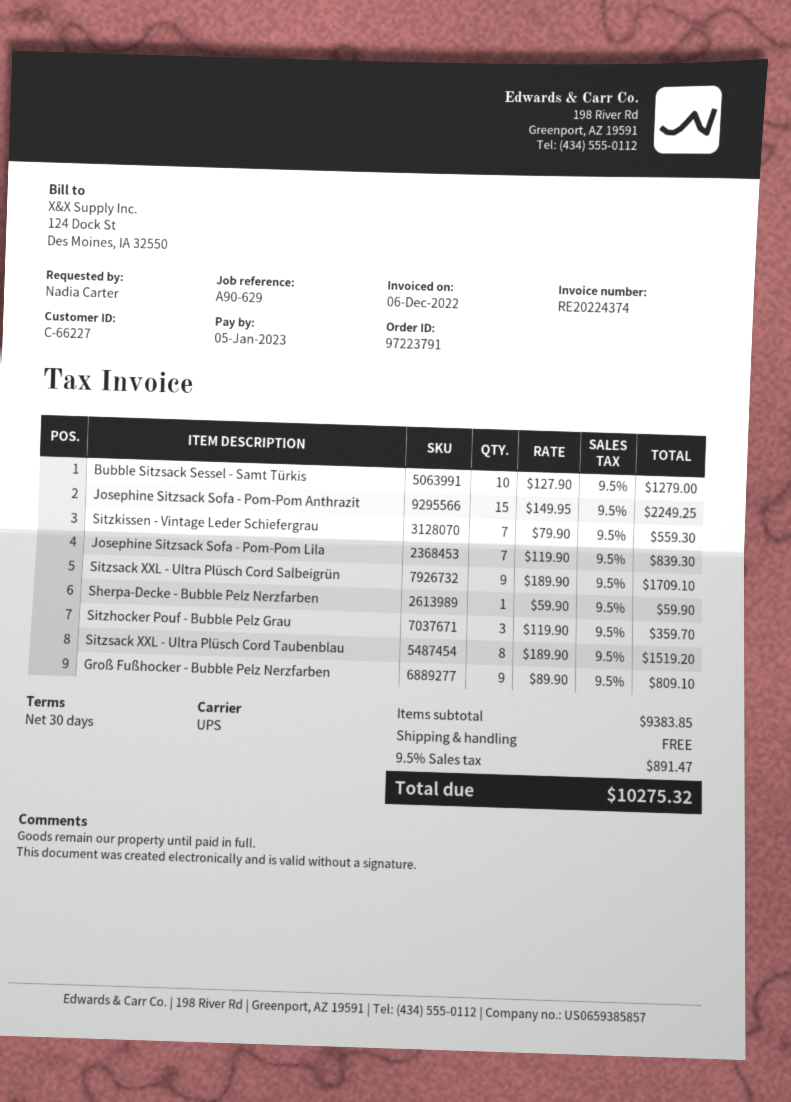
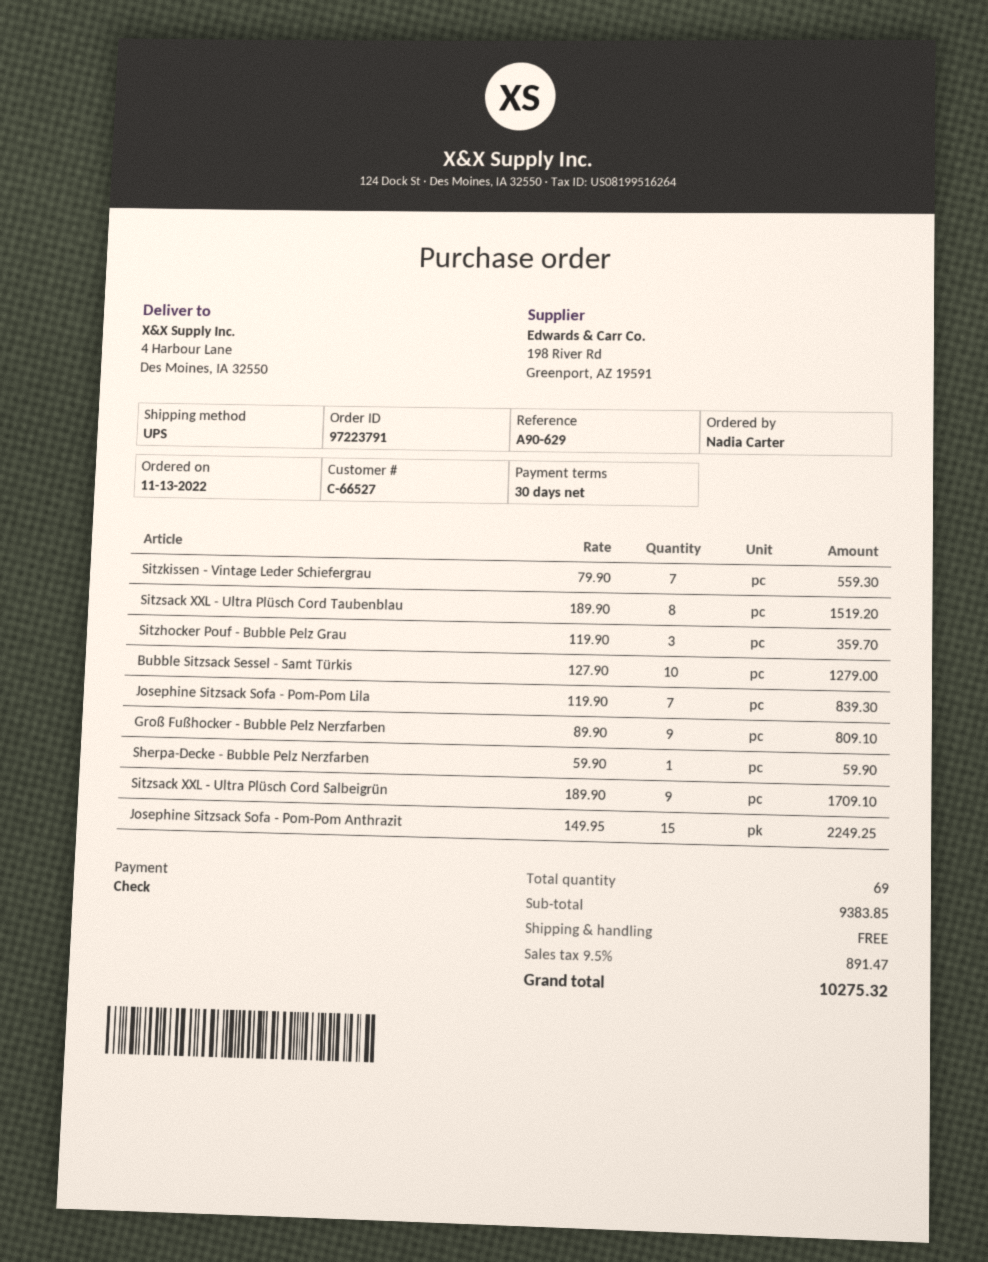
customer number: C-66227 -> C-66527

